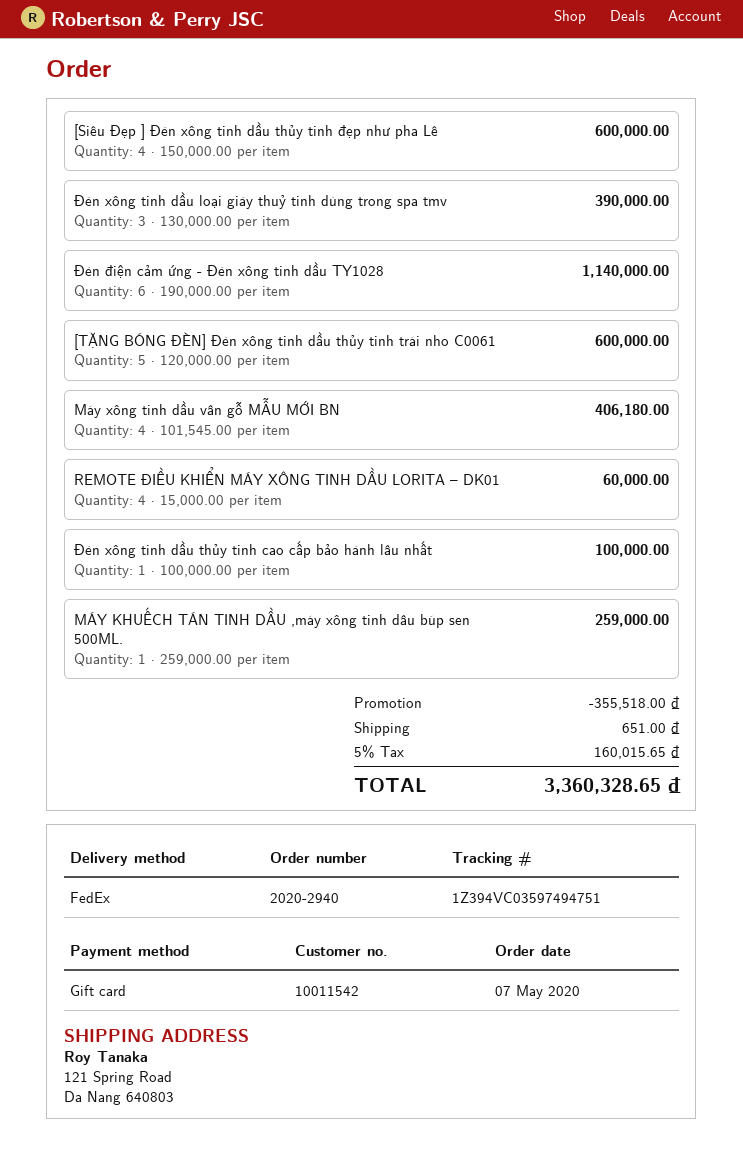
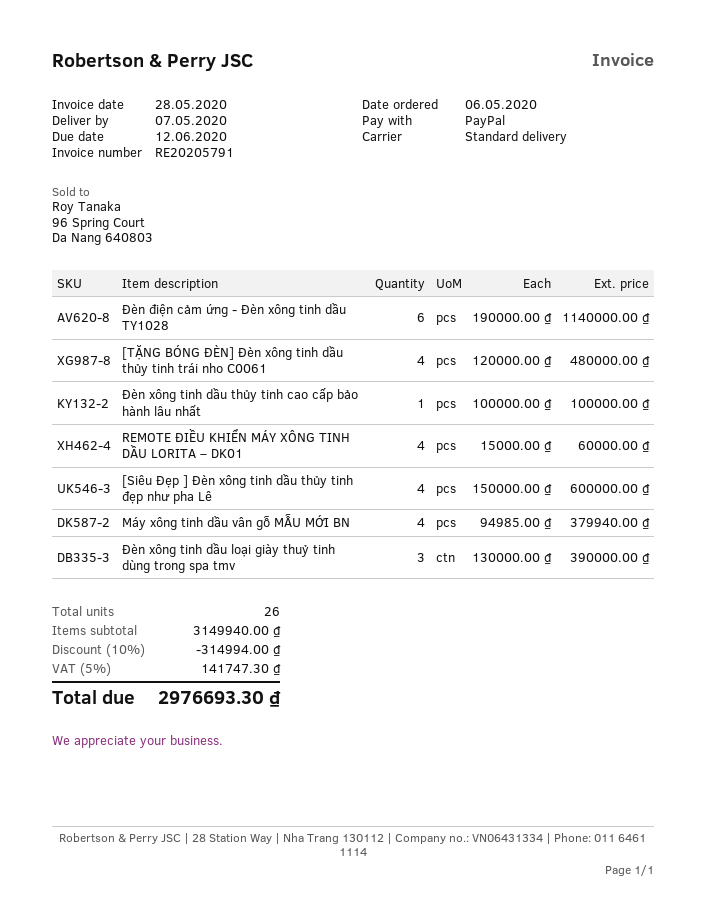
order date: 2020-05-07 -> 2020-05-06
payment method: gift card -> PayPal
shipping method: FedEx -> standard
[TẶNG BÓNG ĐÈN] Đèn xông tinh dầu thủy tinh trái nho C0061: 5 x 120000.00 = 600000.00 -> 4 x 120000.00 = 480000.00
Máy xông tinh dầu vân gỗ MẪU MỚI BN: 4 x 101545.00 = 406180.00 -> 4 x 94985.00 = 379940.00
MÁY KHUẾCH TÁN TINH DẦU ,máy xông tinh dâu búp sen 500ML.: 1 x 259000.00 = 259000.00 -> none
discount: 355518.00 -> 314994.00
shipping: 651.00 -> none
tax: 5% = 160015.65 -> 5% = 141747.30
total: 3360328.65 -> 2976693.30

